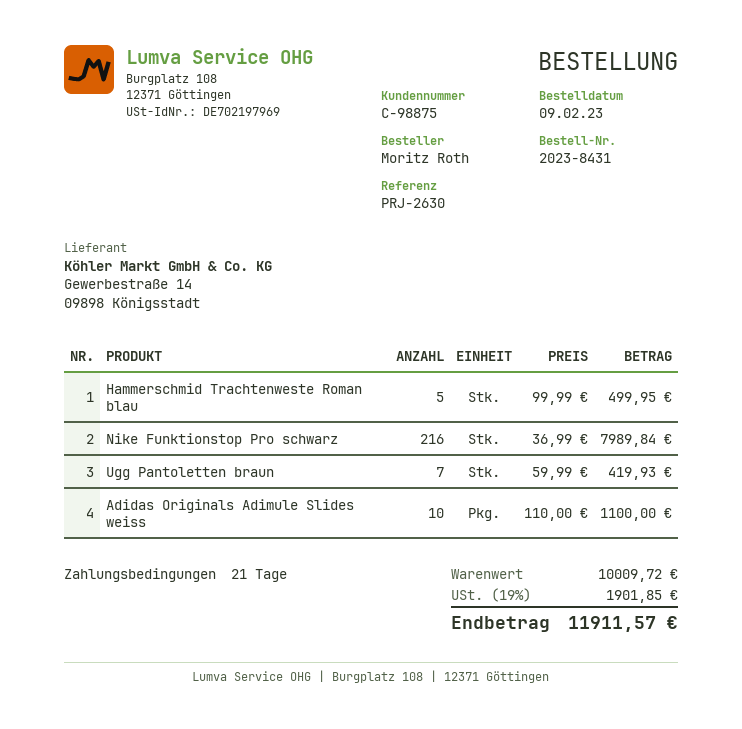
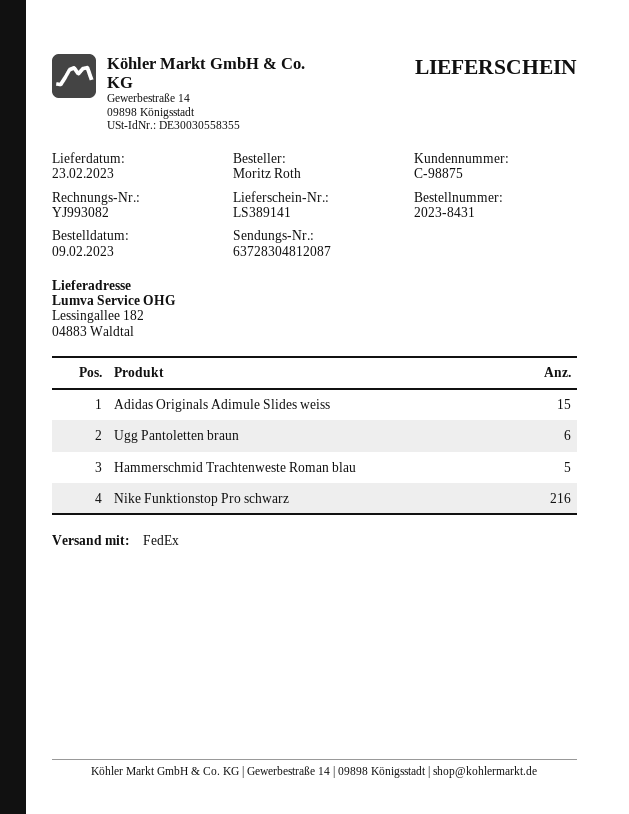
Ugg Pantoletten braun: 7 -> 6
Adidas Originals Adimule Slides weiss: 10 -> 15

